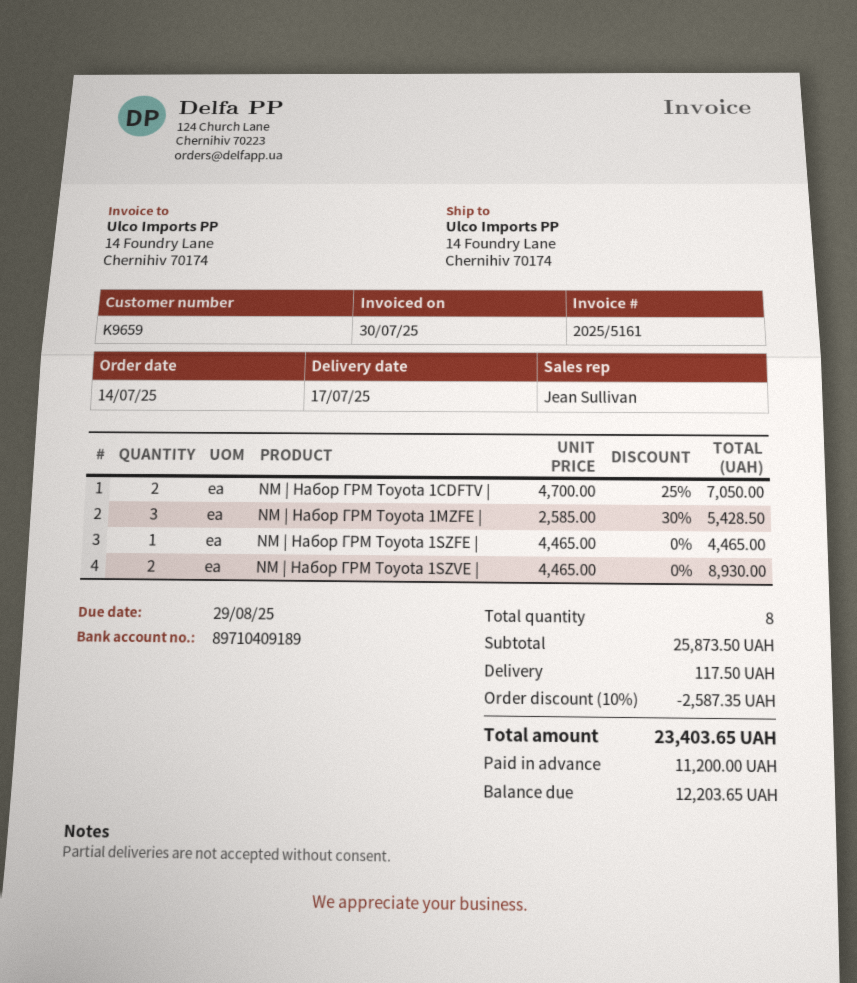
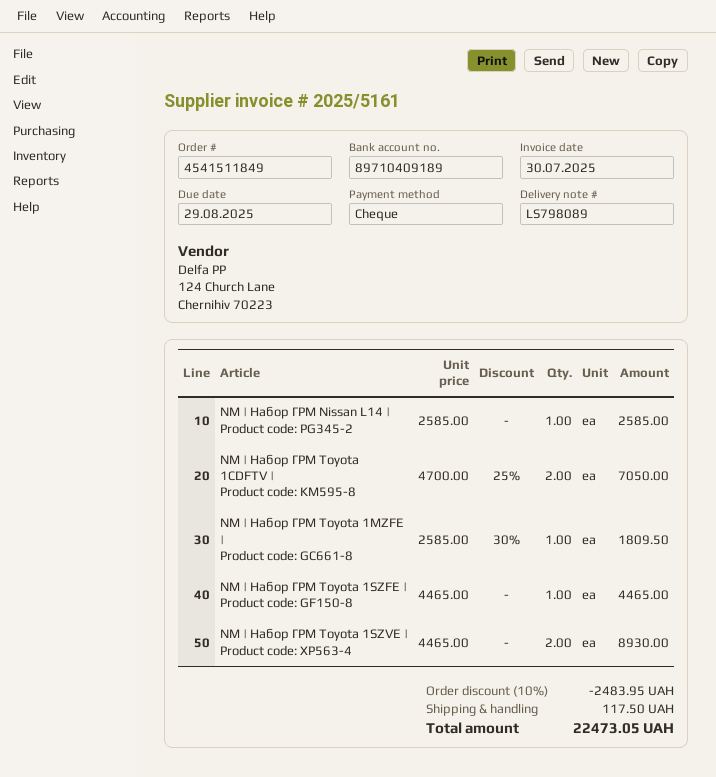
NM | Набор ГРМ Toyota 1MZFE |: 3 x 2585.00 - 30% = 5428.50 -> 1 x 2585.00 - 30% = 1809.50
NM | Набор ГРМ Nissan L14 |: none -> 1 x 2585.00 = 2585.00
discount: 10% = 2587.35 -> 10% = 2483.95
total: 23403.65 -> 22473.05

